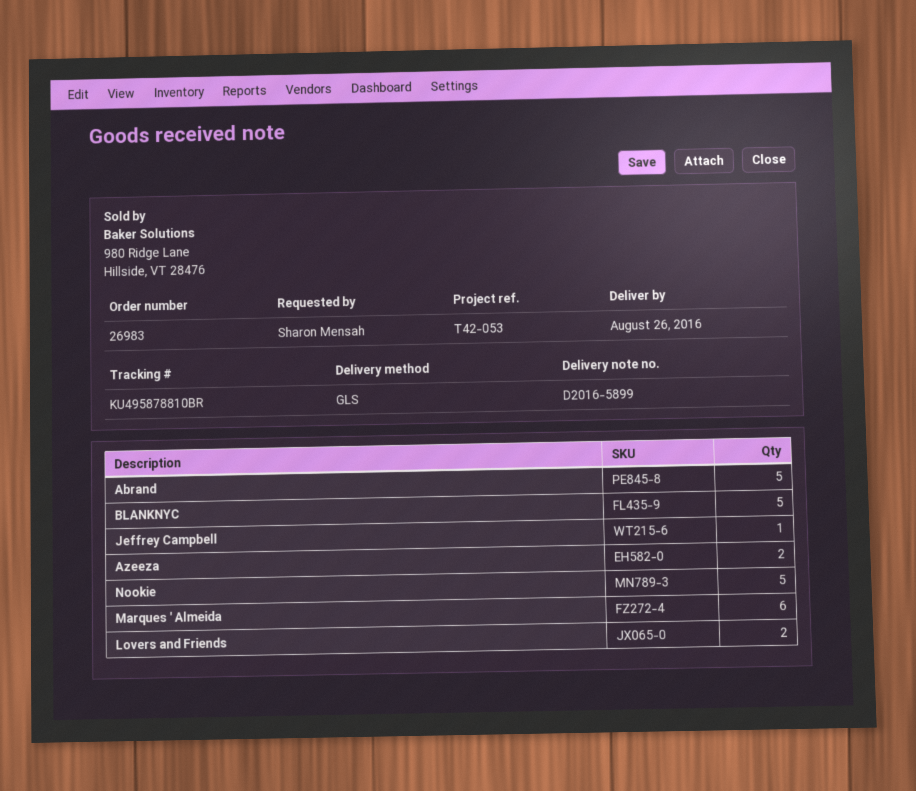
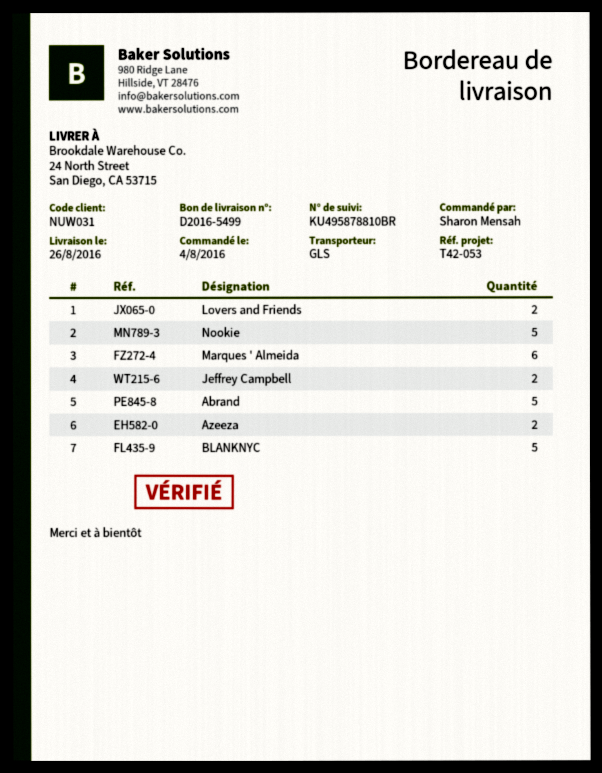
delivery note number: D2016-5899 -> D2016-5499
Jeffrey Campbell: 1 -> 2

